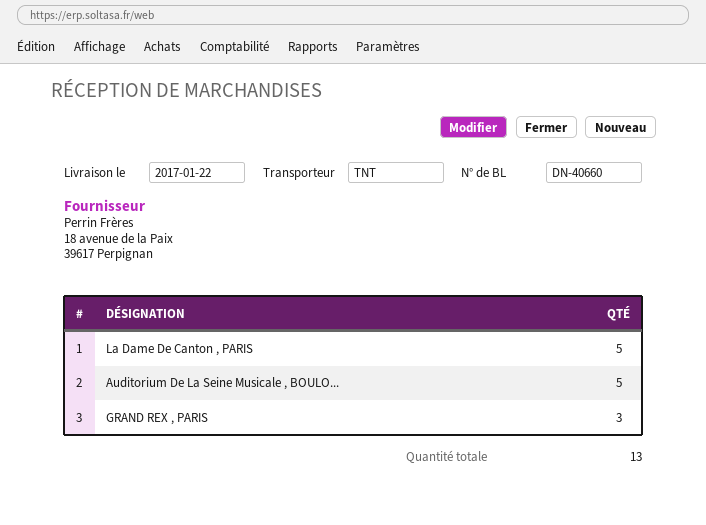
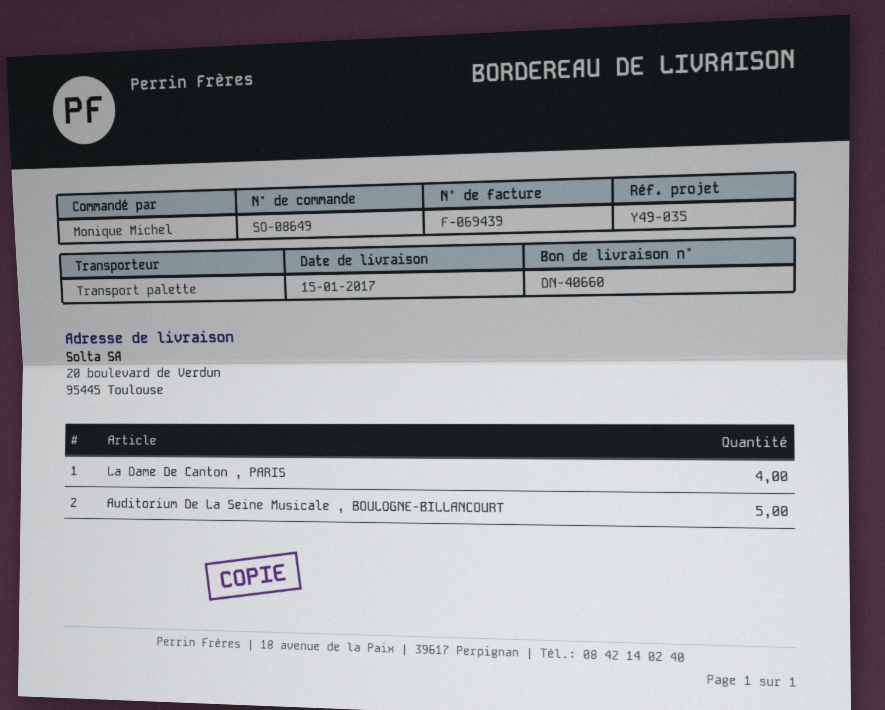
delivery date: 2017-01-22 -> 2017-01-15
shipping method: TNT -> pallet freight
La Dame De Canton , PARIS: 5 -> 4
GRAND REX , PARIS: 3 -> none

